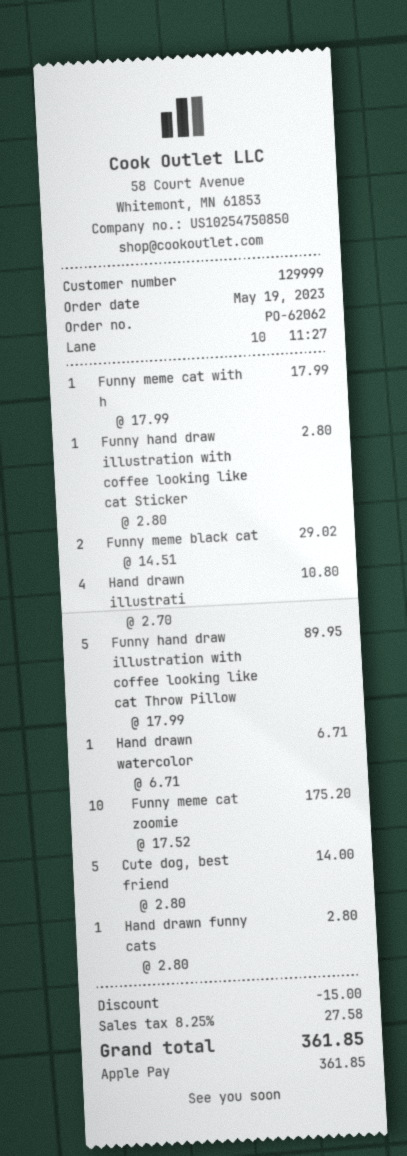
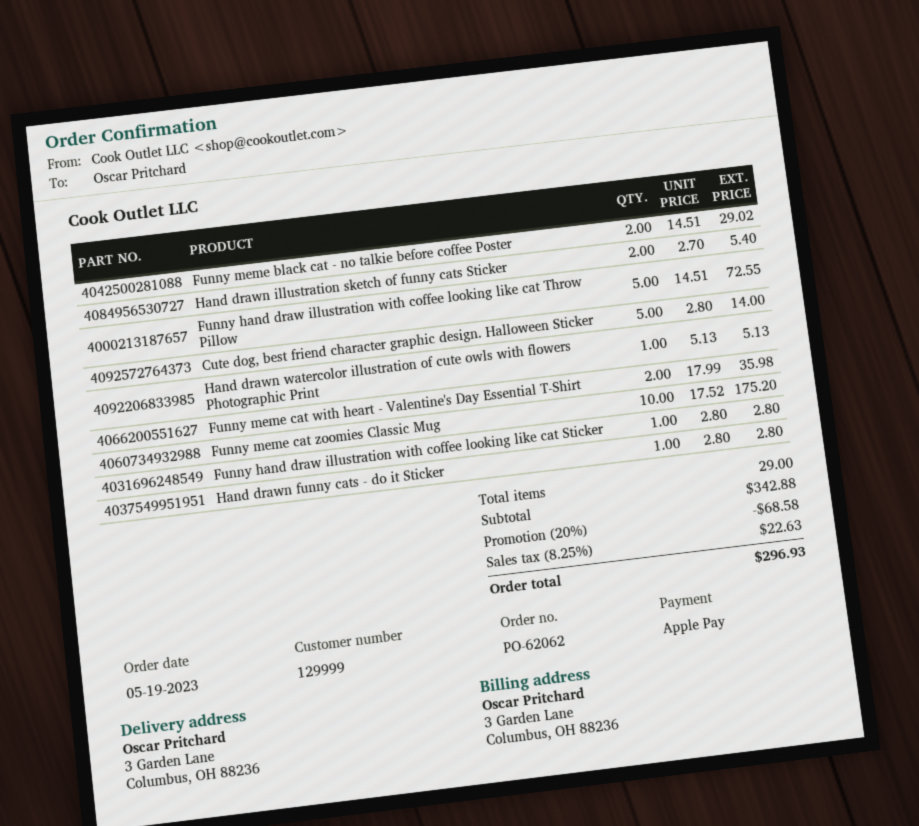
Funny meme cat with h: 1 x 17.99 = 17.99 -> 2 x 17.99 = 35.98
Hand drawn illustrati: 4 x 2.70 = 10.80 -> 2 x 2.70 = 5.40
Funny hand draw illustration with coffee looking like cat Throw Pillow: 5 x 17.99 = 89.95 -> 5 x 14.51 = 72.55
Hand drawn watercolor: 1 x 6.71 = 6.71 -> 1 x 5.13 = 5.13
discount: 15.00 -> 68.58
tax: 8.25% = 27.58 -> 8.25% = 22.63
total: 361.85 -> 296.93

